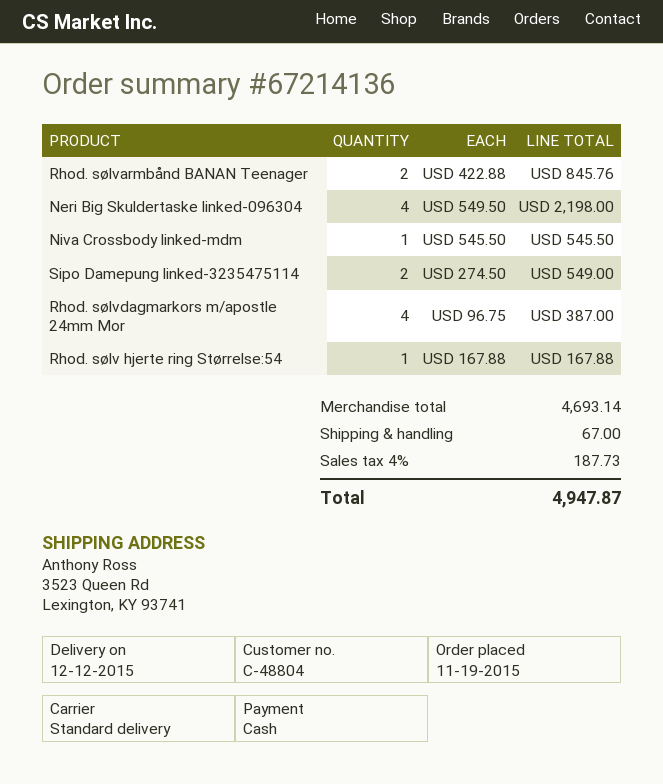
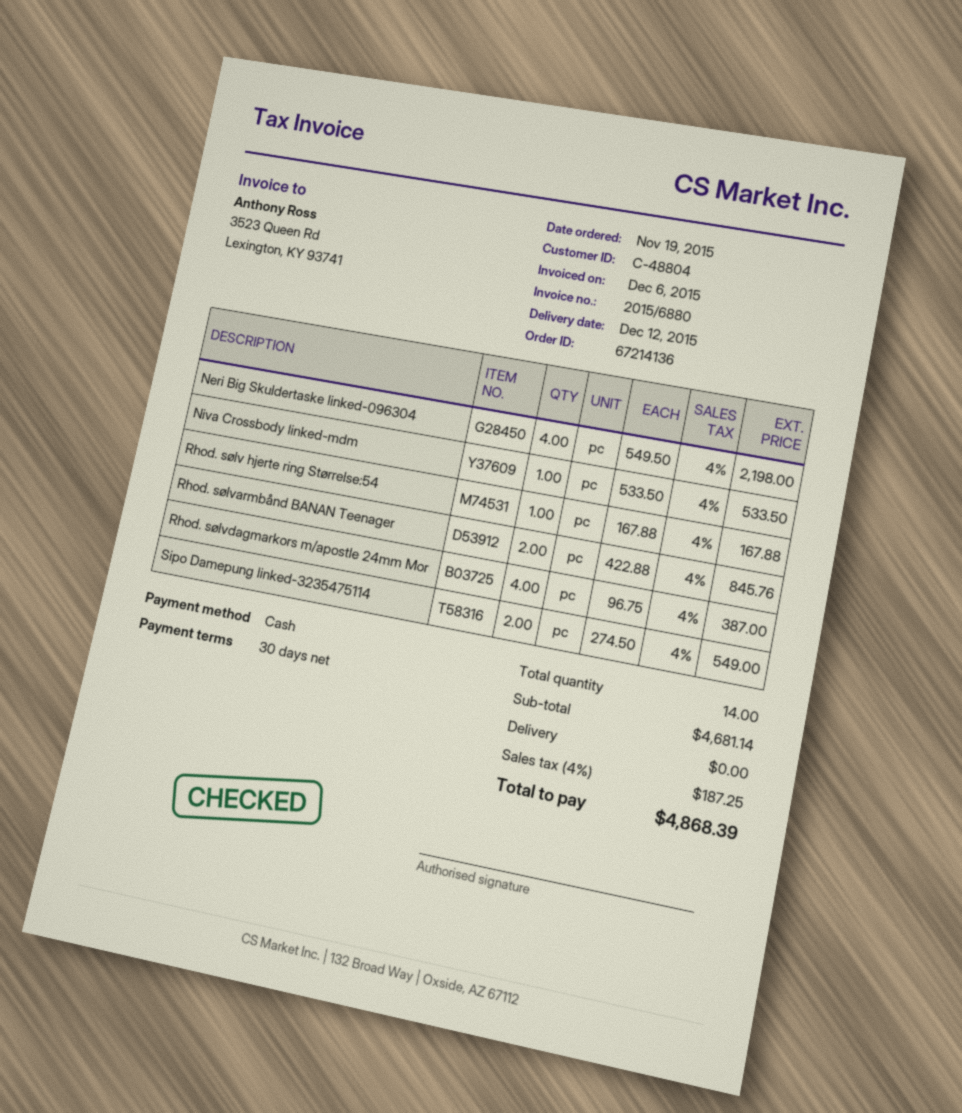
Niva Crossbody linked-mdm: 1 x 545.50 = 545.50 -> 1 x 533.50 = 533.50
subtotal: 4693.14 -> 4681.14
shipping: 67.00 -> 0.00
tax: 4% = 187.73 -> 4% = 187.25
total: 4947.87 -> 4868.39

